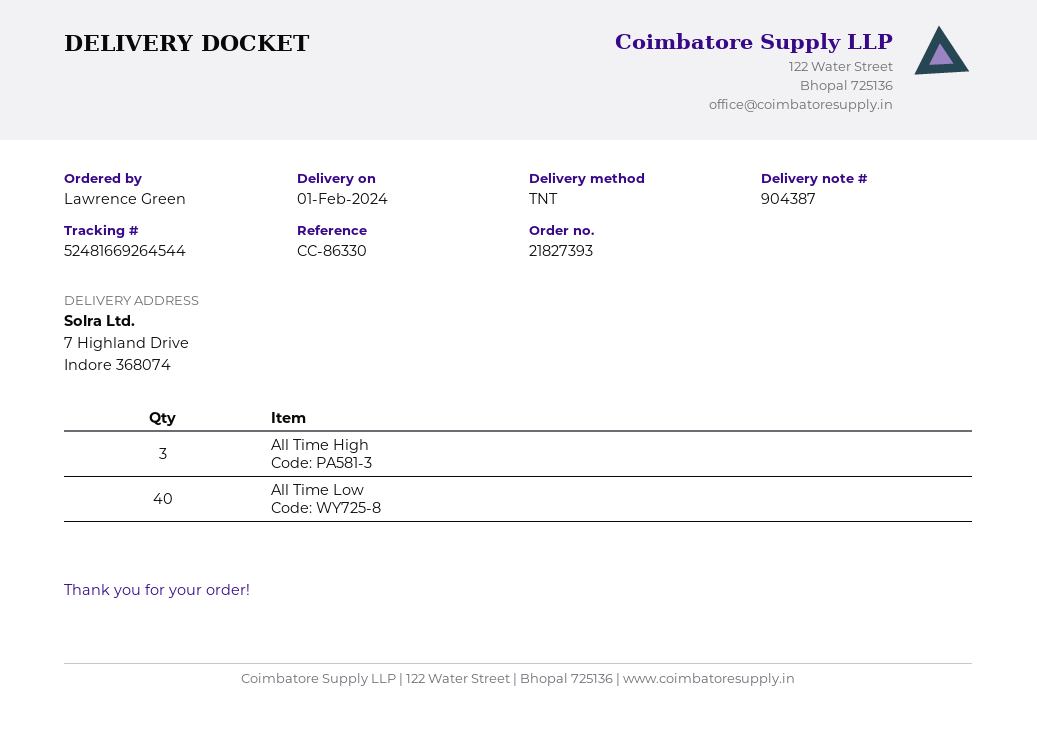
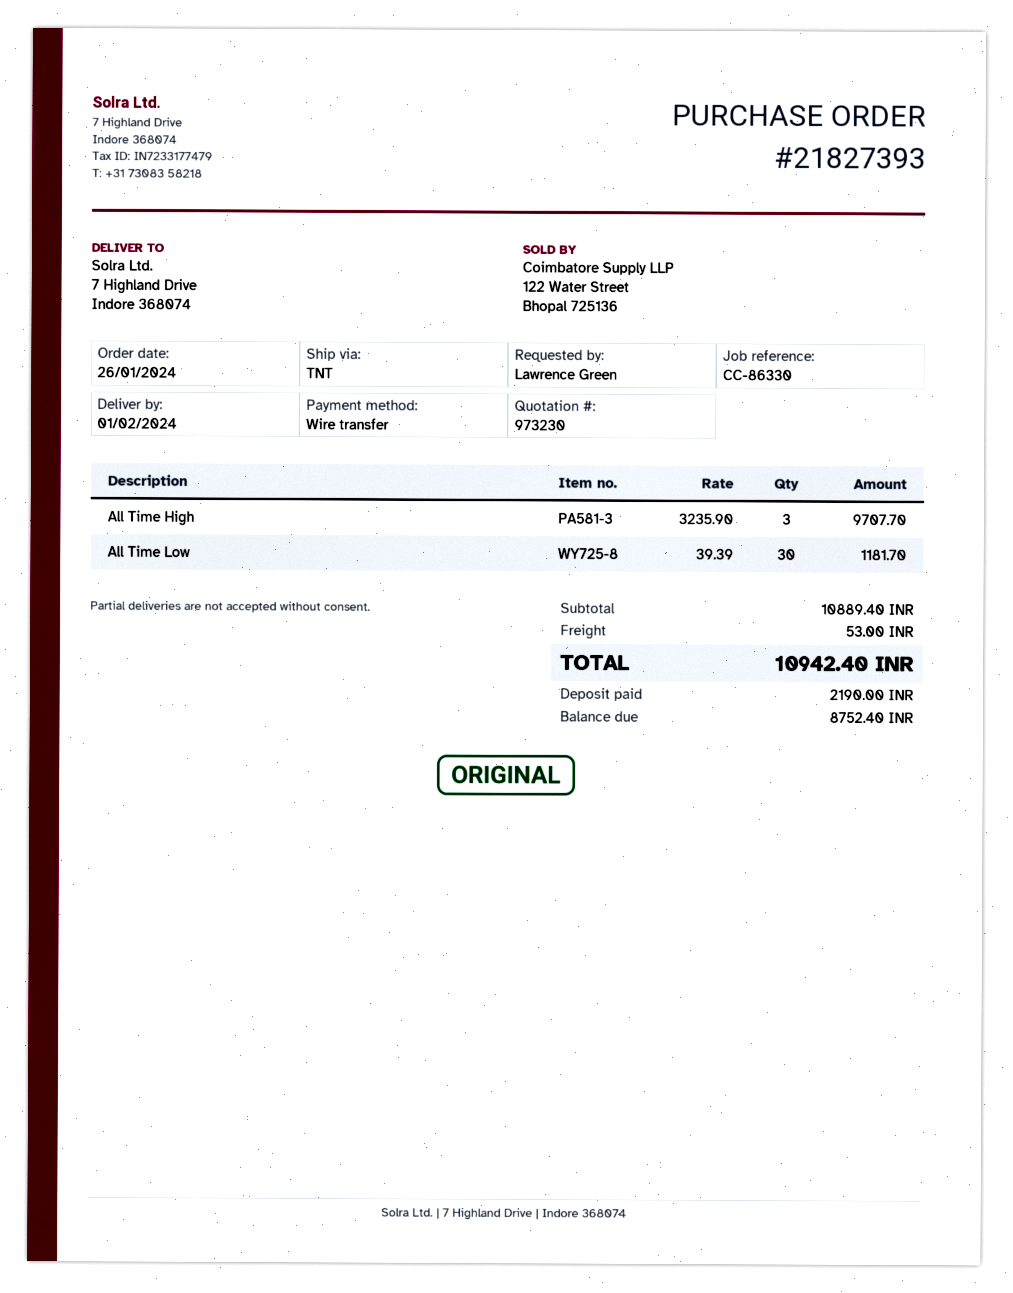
All Time Low: 40 -> 30

